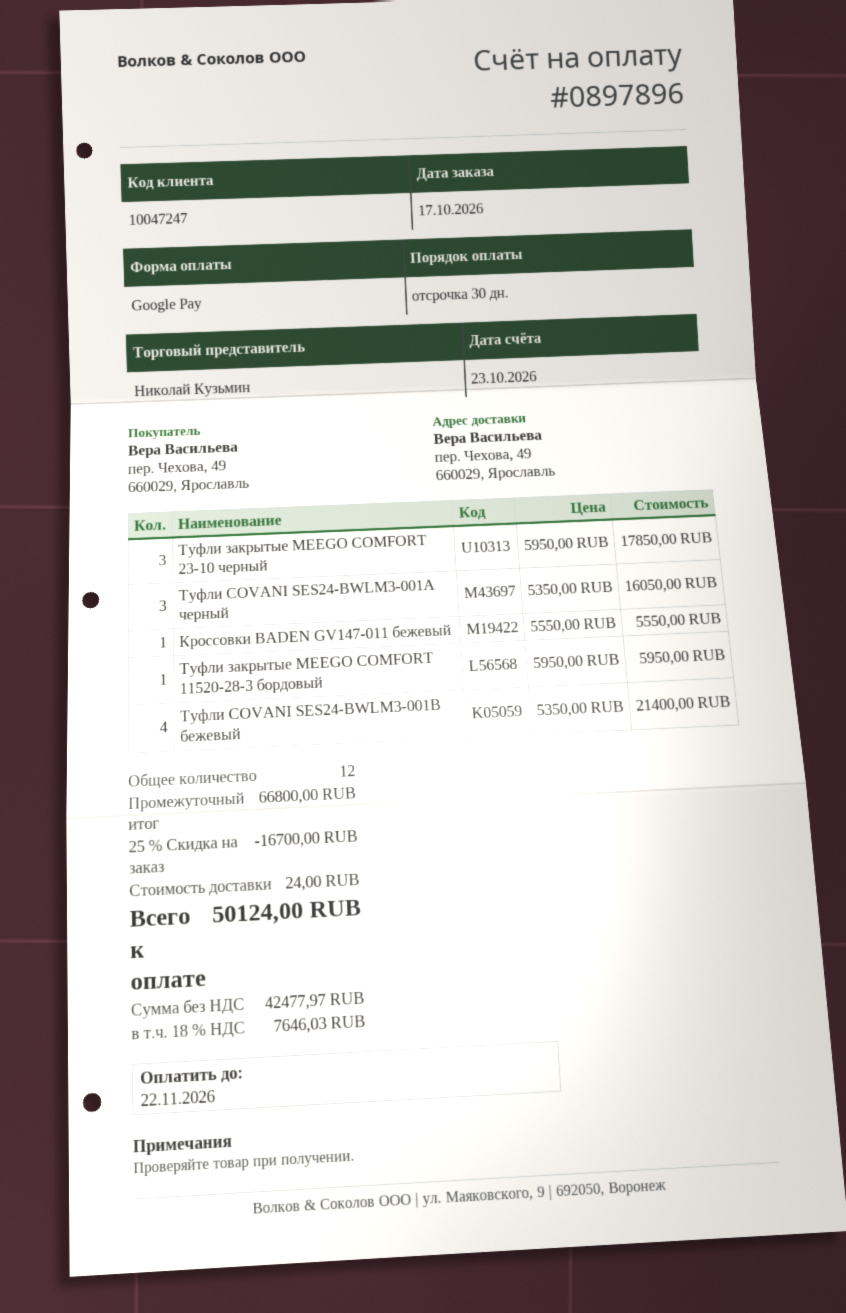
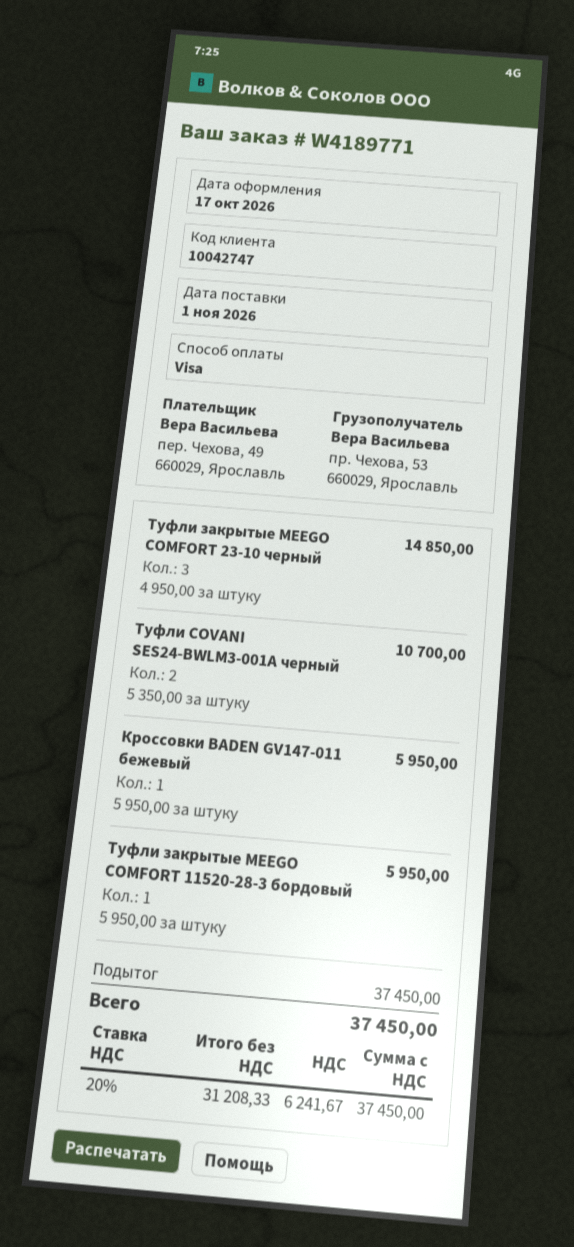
customer number: 10047247 -> 10042747
payment method: Google Pay -> Visa
ship to: пер. Чехова, 49, 660029, Ярославль -> пр. Чехова, 53, 660029, Ярославль
Туфли закрытые MEEGO COMFORT 23-10 черный: 3 x 5950.00 = 17850.00 -> 3 x 4950.00 = 14850.00
Туфли COVANI SES24-BWLM3-001A черный: 3 x 5350.00 = 16050.00 -> 2 x 5350.00 = 10700.00
Кроссовки BADEN GV147-011 бежевый: 1 x 5550.00 = 5550.00 -> 1 x 5950.00 = 5950.00
Туфли COVANI SES24-BWLM3-001B бежевый: 4 x 5350.00 = 21400.00 -> none
subtotal: 66800.00 -> 37450.00
discount: 25% = 16700.00 -> none
shipping: 24.00 -> none
net: 42477.97 -> 31208.33
tax: 18% = 7646.03 -> 20% = 6241.67
total: 50124.00 -> 37450.00

